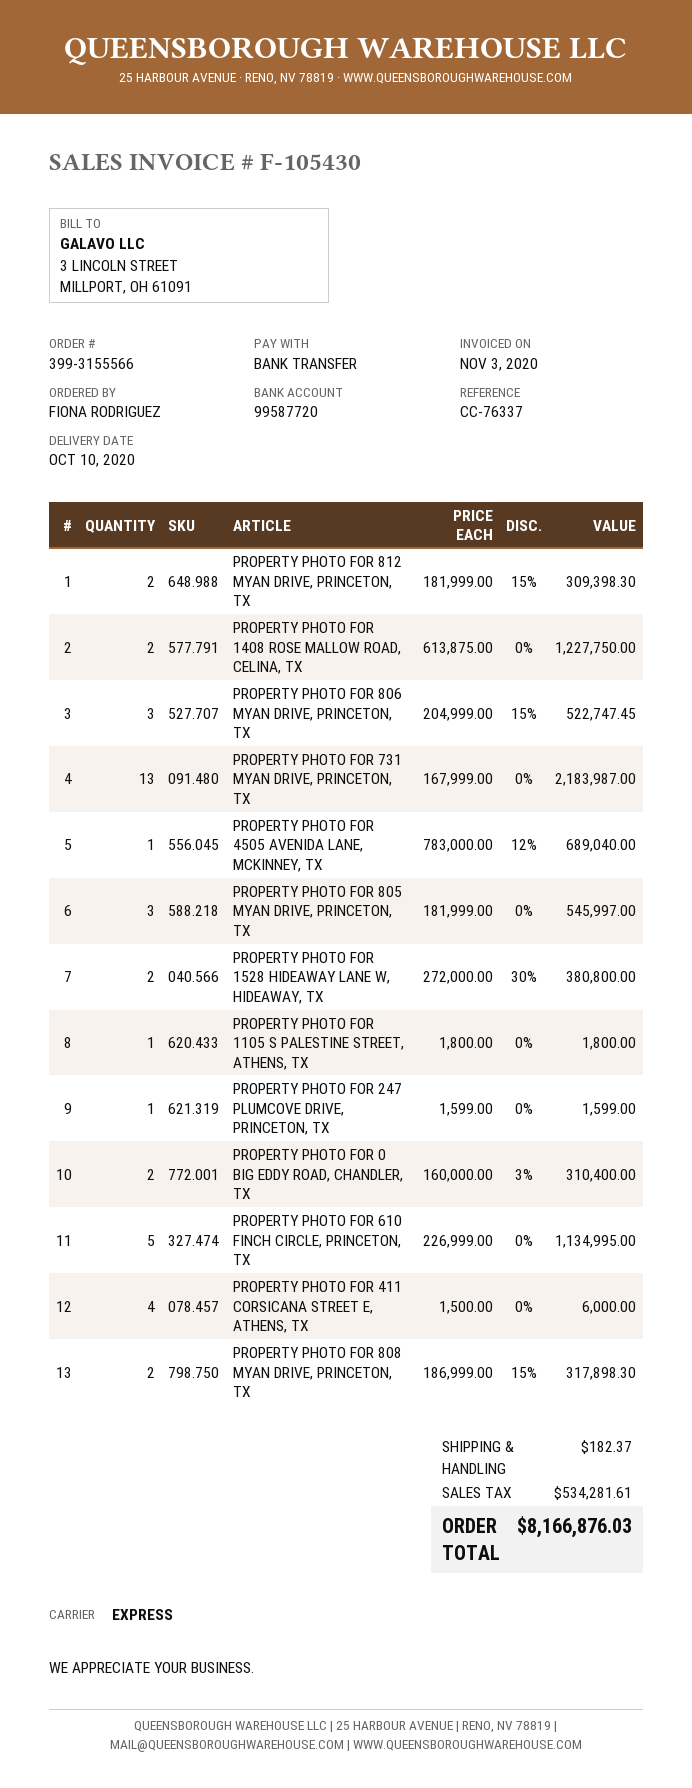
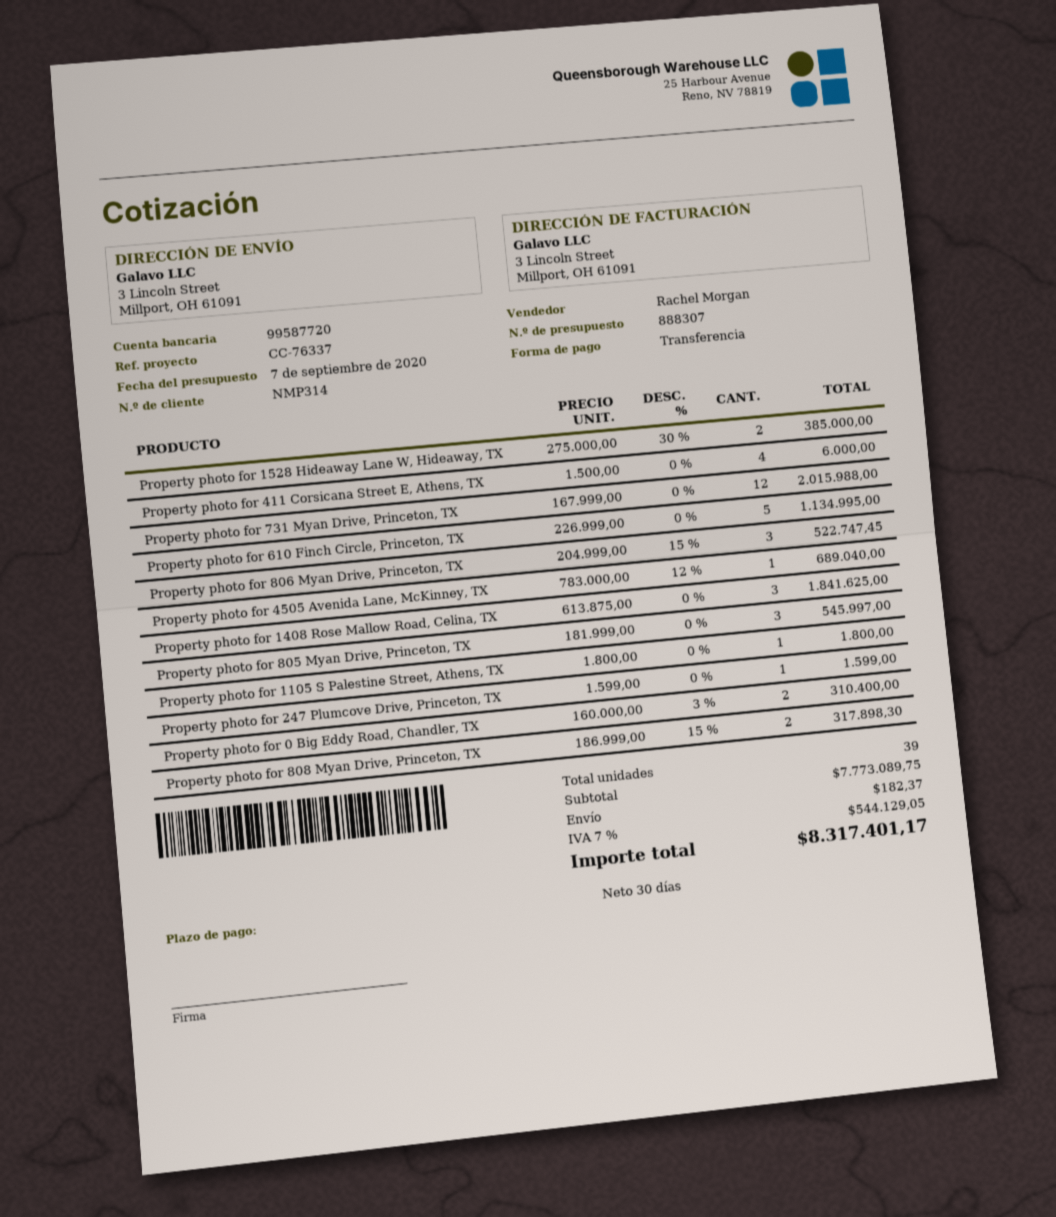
PROPERTY PHOTO FOR 812 MYAN DRIVE, PRINCETON, TX: 2 x 181999.00 - 15% = 309398.30 -> none
PROPERTY PHOTO FOR 1408 ROSE MALLOW ROAD, CELINA, TX: 2 x 613875.00 = 1227750.00 -> 3 x 613875.00 = 1841625.00
PROPERTY PHOTO FOR 731 MYAN DRIVE, PRINCETON, TX: 13 x 167999.00 = 2183987.00 -> 12 x 167999.00 = 2015988.00
PROPERTY PHOTO FOR 1528 HIDEAWAY LANE W, HIDEAWAY, TX: 2 x 272000.00 - 30% = 380800.00 -> 2 x 275000.00 - 30% = 385000.00
tax: 534281.61 -> 544129.05
total: 8166876.03 -> 8317401.17

